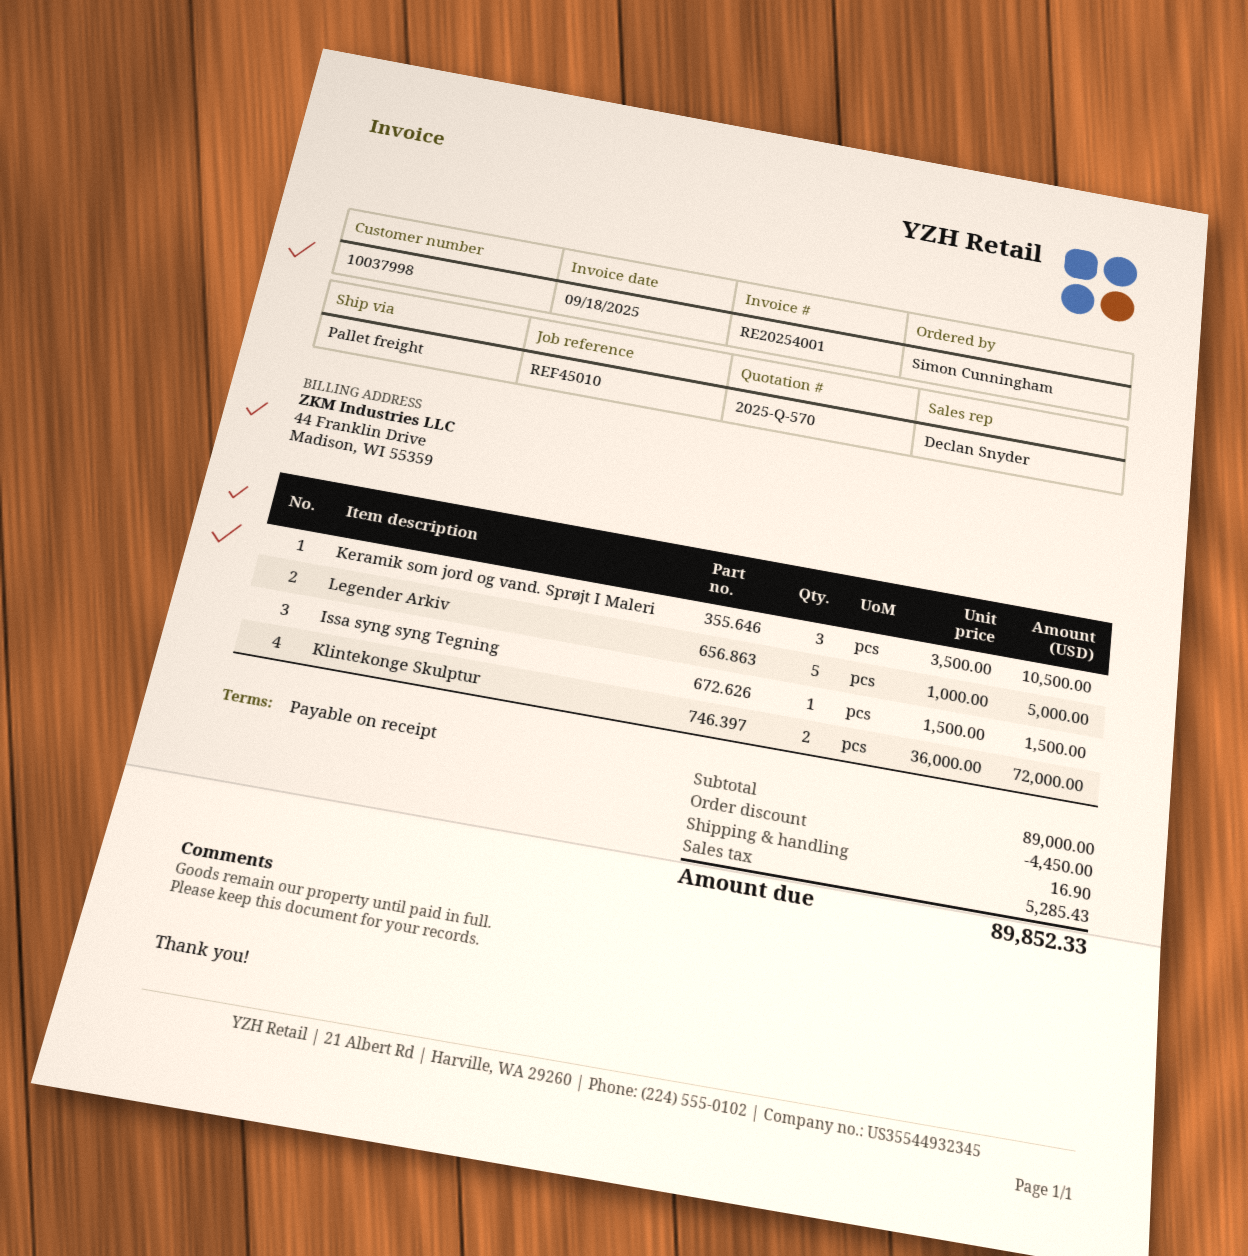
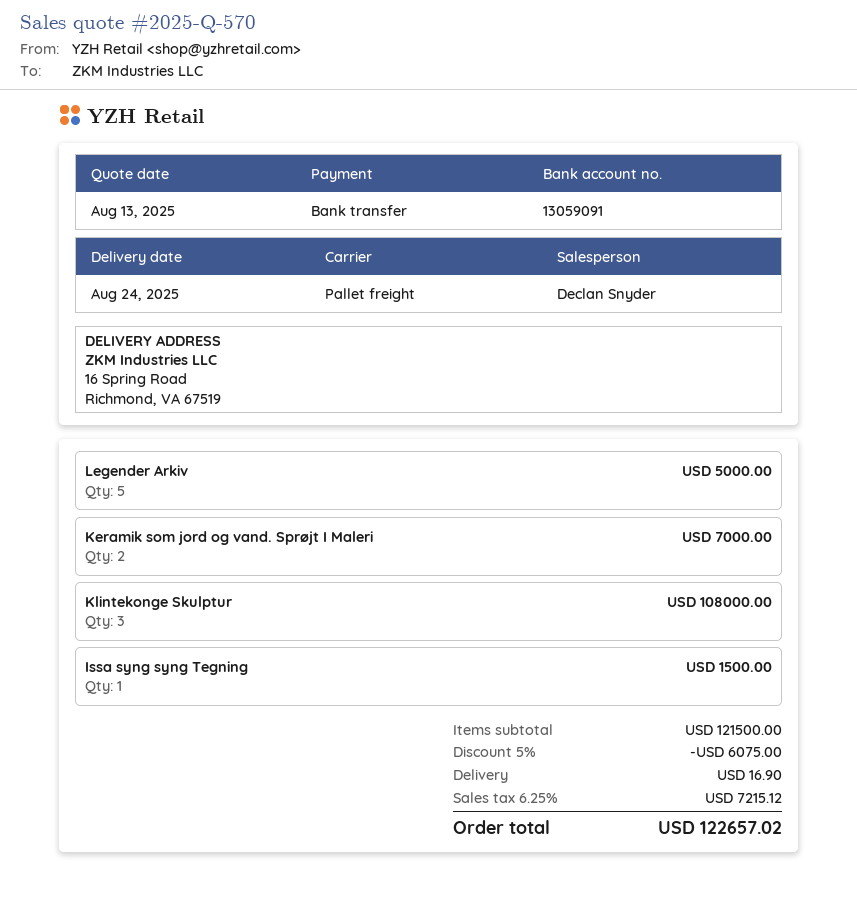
Keramik som jord og vand. Sprøjt I Maleri: 3 for 10500.00 -> 2 for 7000.00
Klintekonge Skulptur: 2 for 72000.00 -> 3 for 108000.00
subtotal: 89000.00 -> 121500.00
discount: 4450.00 -> 6075.00
tax: 5285.43 -> 7215.12
total: 89852.33 -> 122657.02

